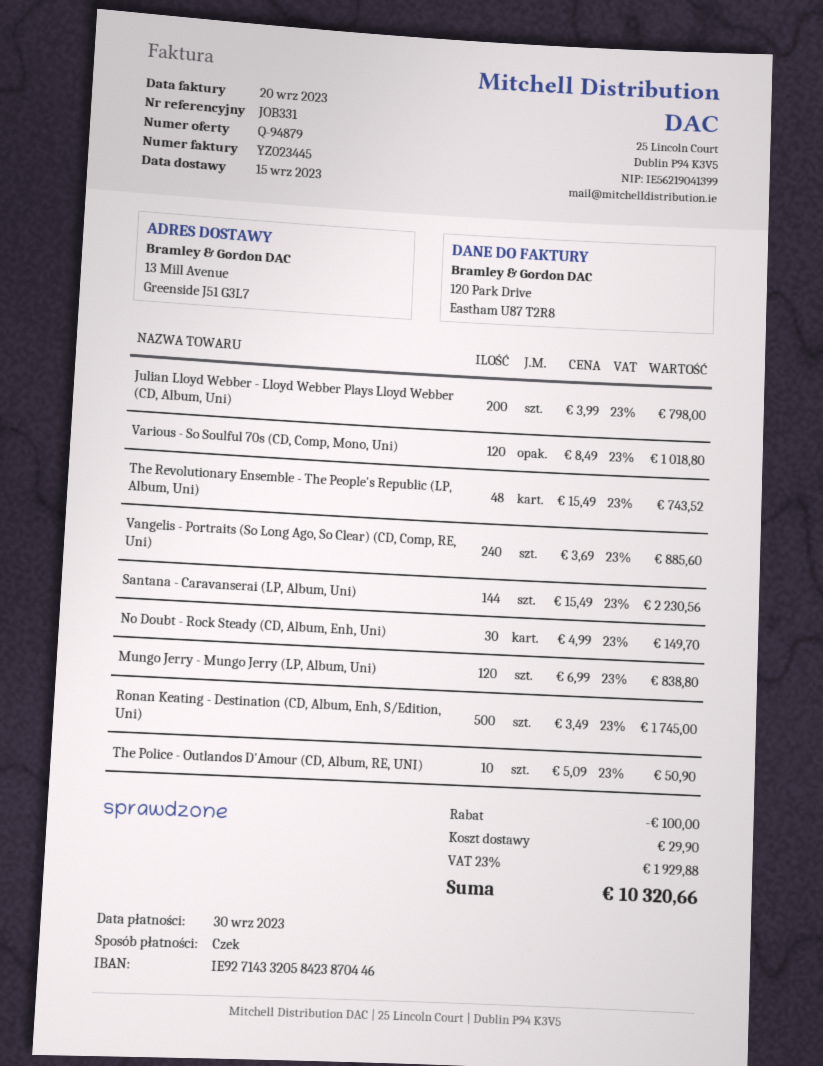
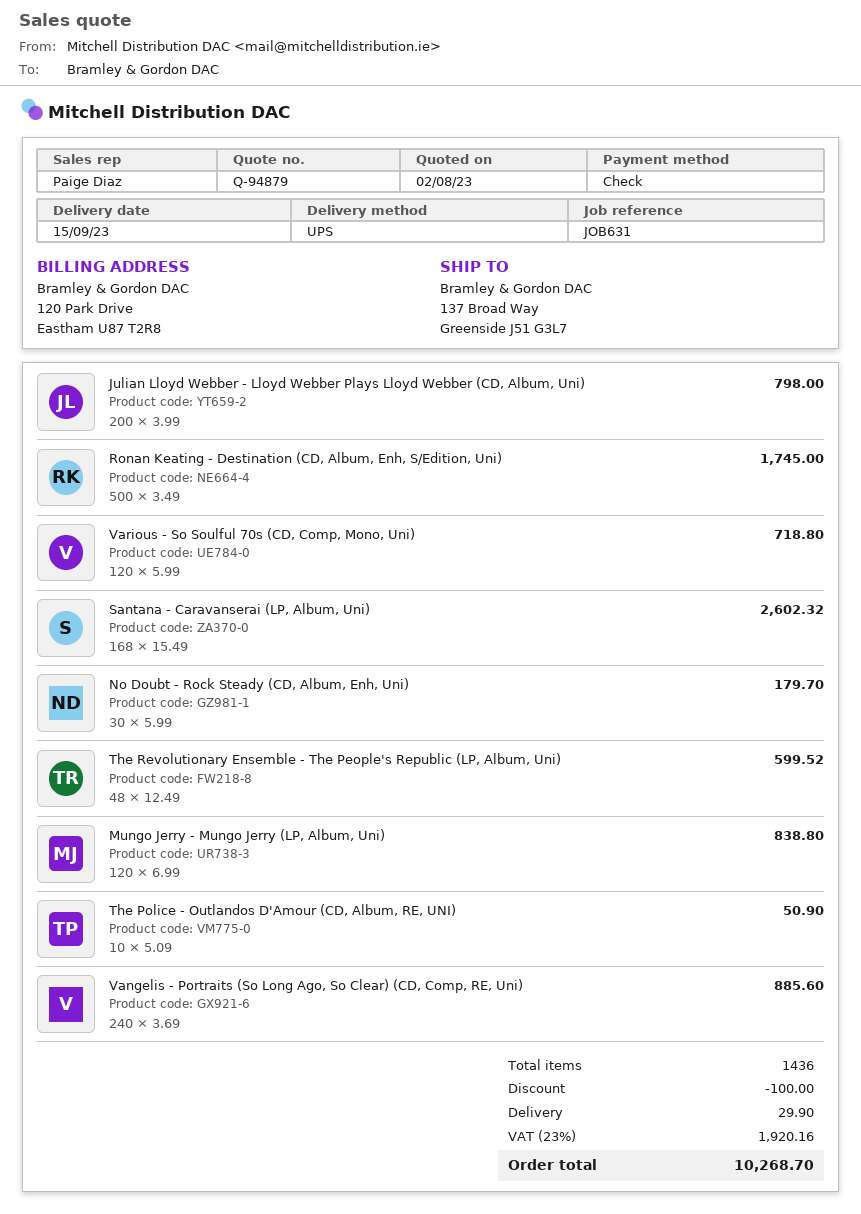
reference: JOB331 -> JOB631
ship to: 13 Mill Avenue, Greenside J51 G3L7 -> 137 Broad Way, Greenside J51 G3L7
Various - So Soulful 70s (CD, Comp, Mono, Uni): 120 x 8.49 = 1018.80 -> 120 x 5.99 = 718.80
The Revolutionary Ensemble - The People's Republic (LP, Album, Uni): 48 x 15.49 = 743.52 -> 48 x 12.49 = 599.52
Santana - Caravanserai (LP, Album, Uni): 144 x 15.49 = 2230.56 -> 168 x 15.49 = 2602.32
No Doubt - Rock Steady (CD, Album, Enh, Uni): 30 x 4.99 = 149.70 -> 30 x 5.99 = 179.70
tax: 23% = 1929.88 -> 23% = 1920.16
total: 10320.66 -> 10268.70

